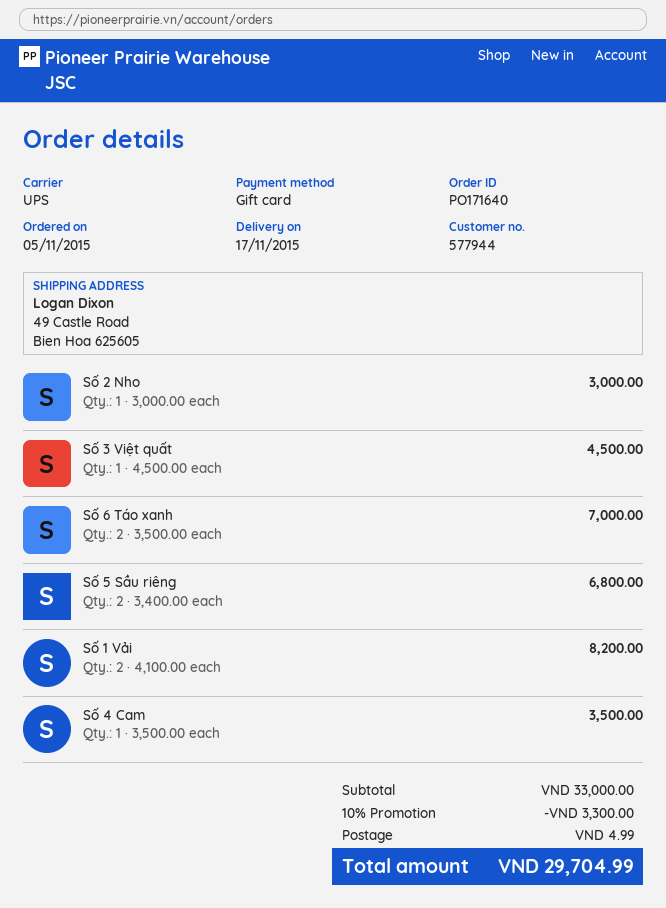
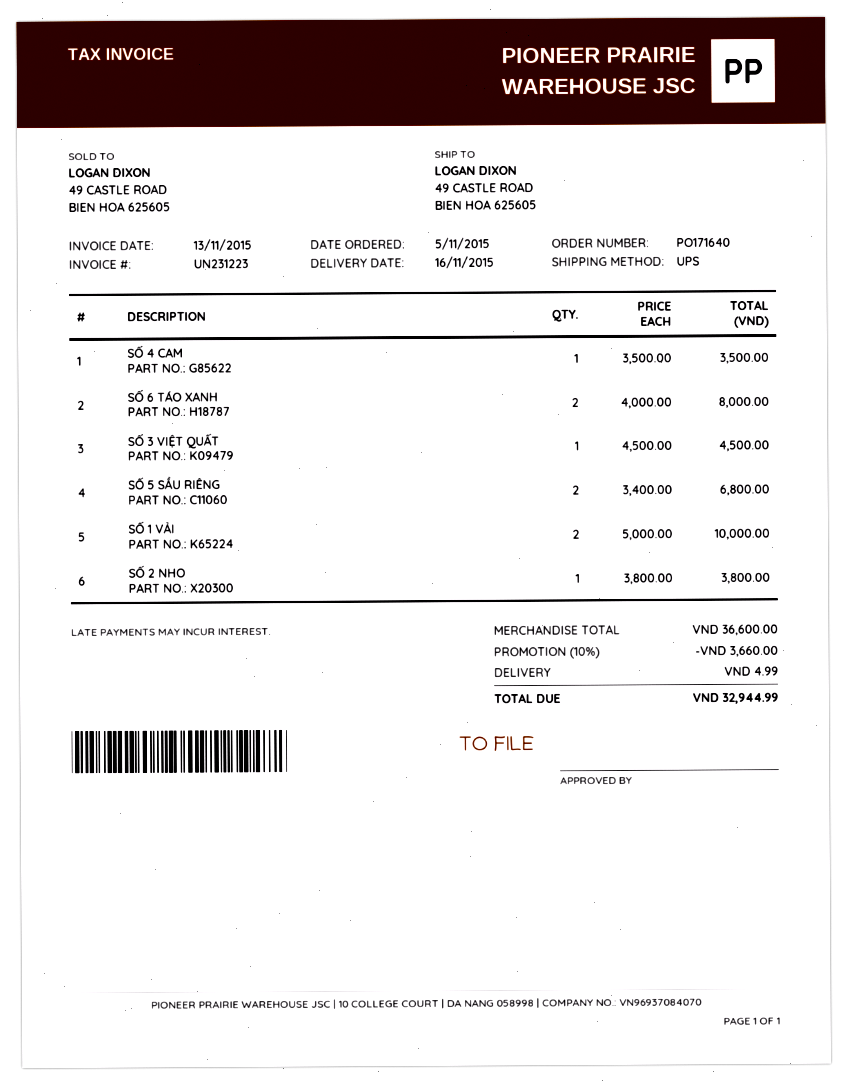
delivery date: 2015-11-17 -> 2015-11-16
Số 2 Nho: 1 x 3000.00 = 3000.00 -> 1 x 3800.00 = 3800.00
Số 6 Táo xanh: 2 x 3500.00 = 7000.00 -> 2 x 4000.00 = 8000.00
Số 1 Vải: 2 x 4100.00 = 8200.00 -> 2 x 5000.00 = 10000.00
subtotal: 33000.00 -> 36600.00
discount: 10% = 3300.00 -> 10% = 3660.00
total: 29704.99 -> 32944.99

